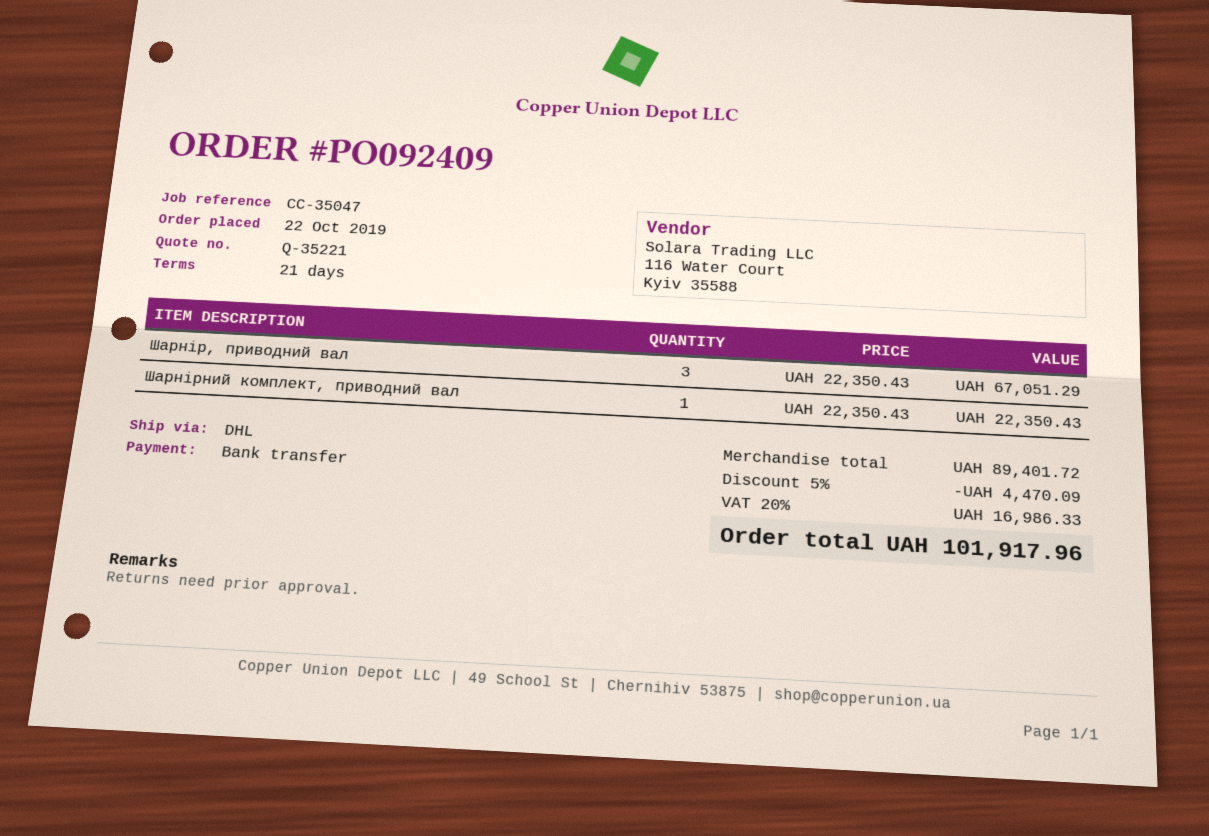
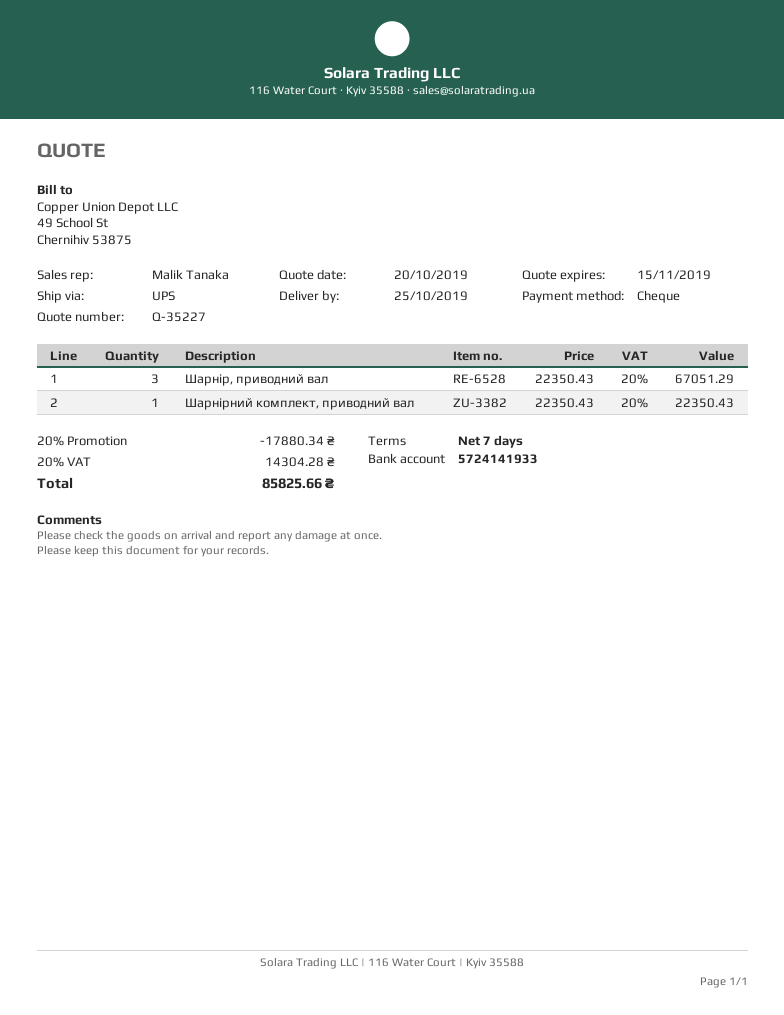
quote number: Q-35221 -> Q-35227
payment terms: 21 days -> 7 days
payment method: bank transfer -> cheque
shipping method: DHL -> UPS
discount: 5% = 4470.09 -> 20% = 17880.34
tax: 20% = 16986.33 -> 20% = 14304.28
total: 101917.96 -> 85825.66

